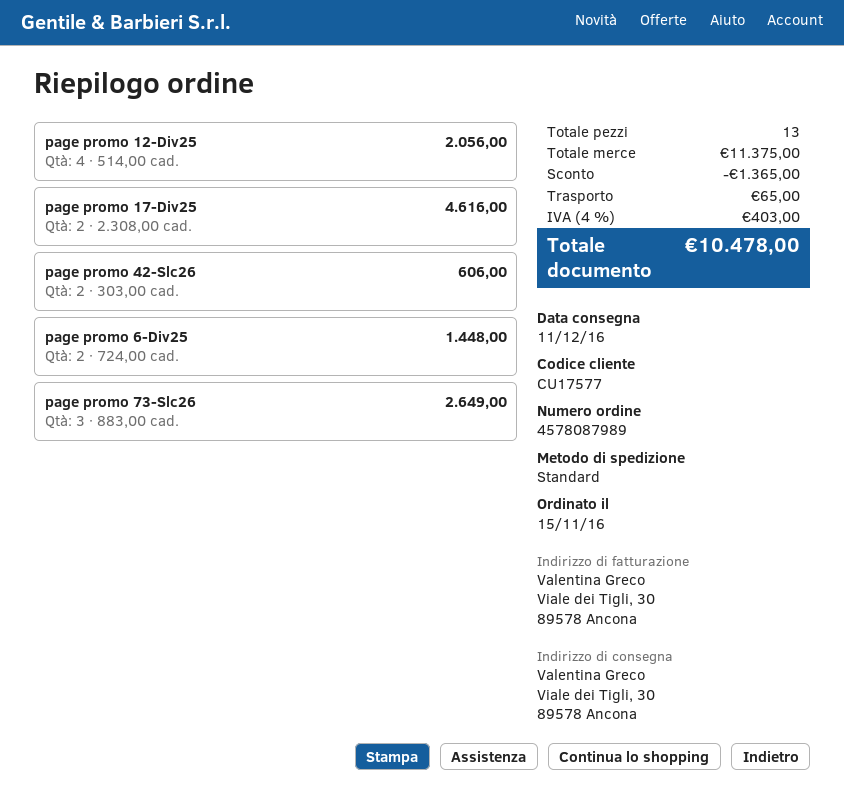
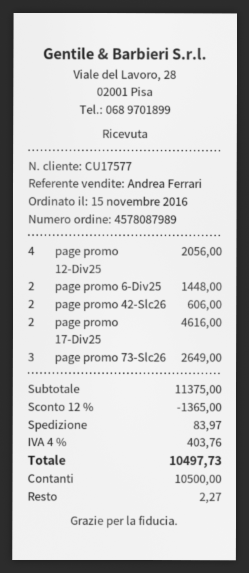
shipping: 65.00 -> 83.97
tax: 4% = 403.00 -> 4% = 403.76
total: 10478.00 -> 10497.73

